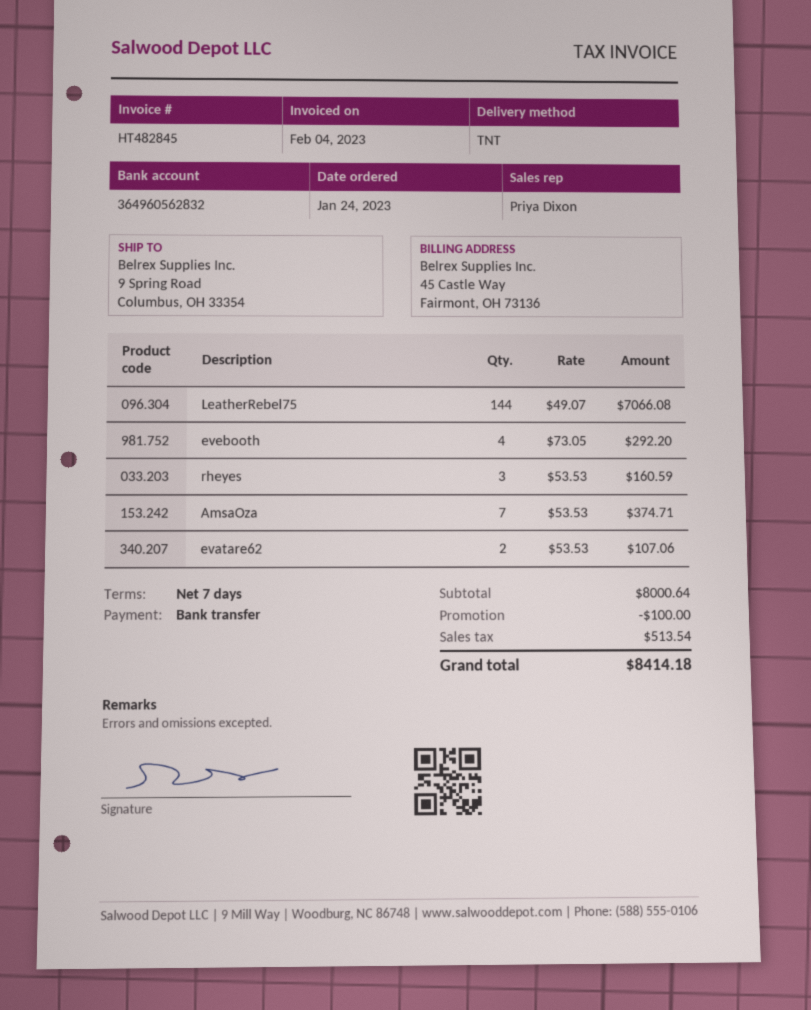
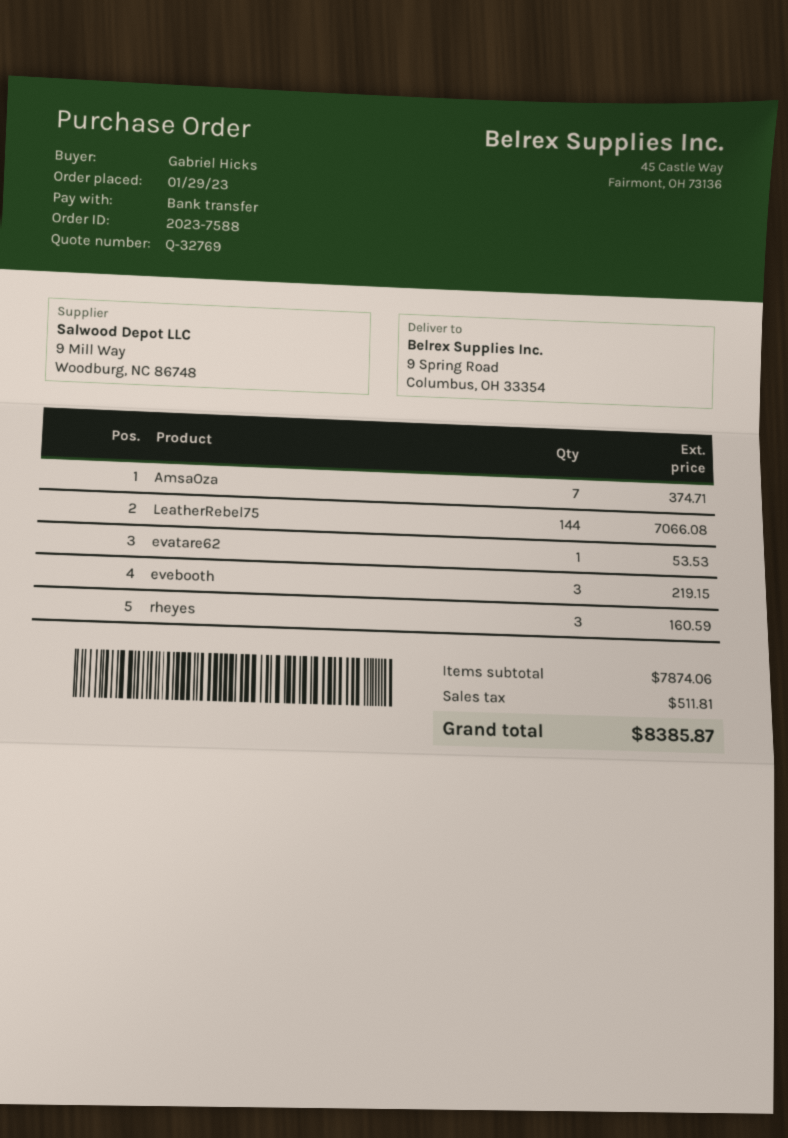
order date: 2023-01-24 -> 2023-01-29
evebooth: 4 for 292.20 -> 3 for 219.15
evatare62: 2 for 107.06 -> 1 for 53.53
subtotal: 8000.64 -> 7874.06
discount: 100.00 -> none
tax: 513.54 -> 511.81
total: 8414.18 -> 8385.87

